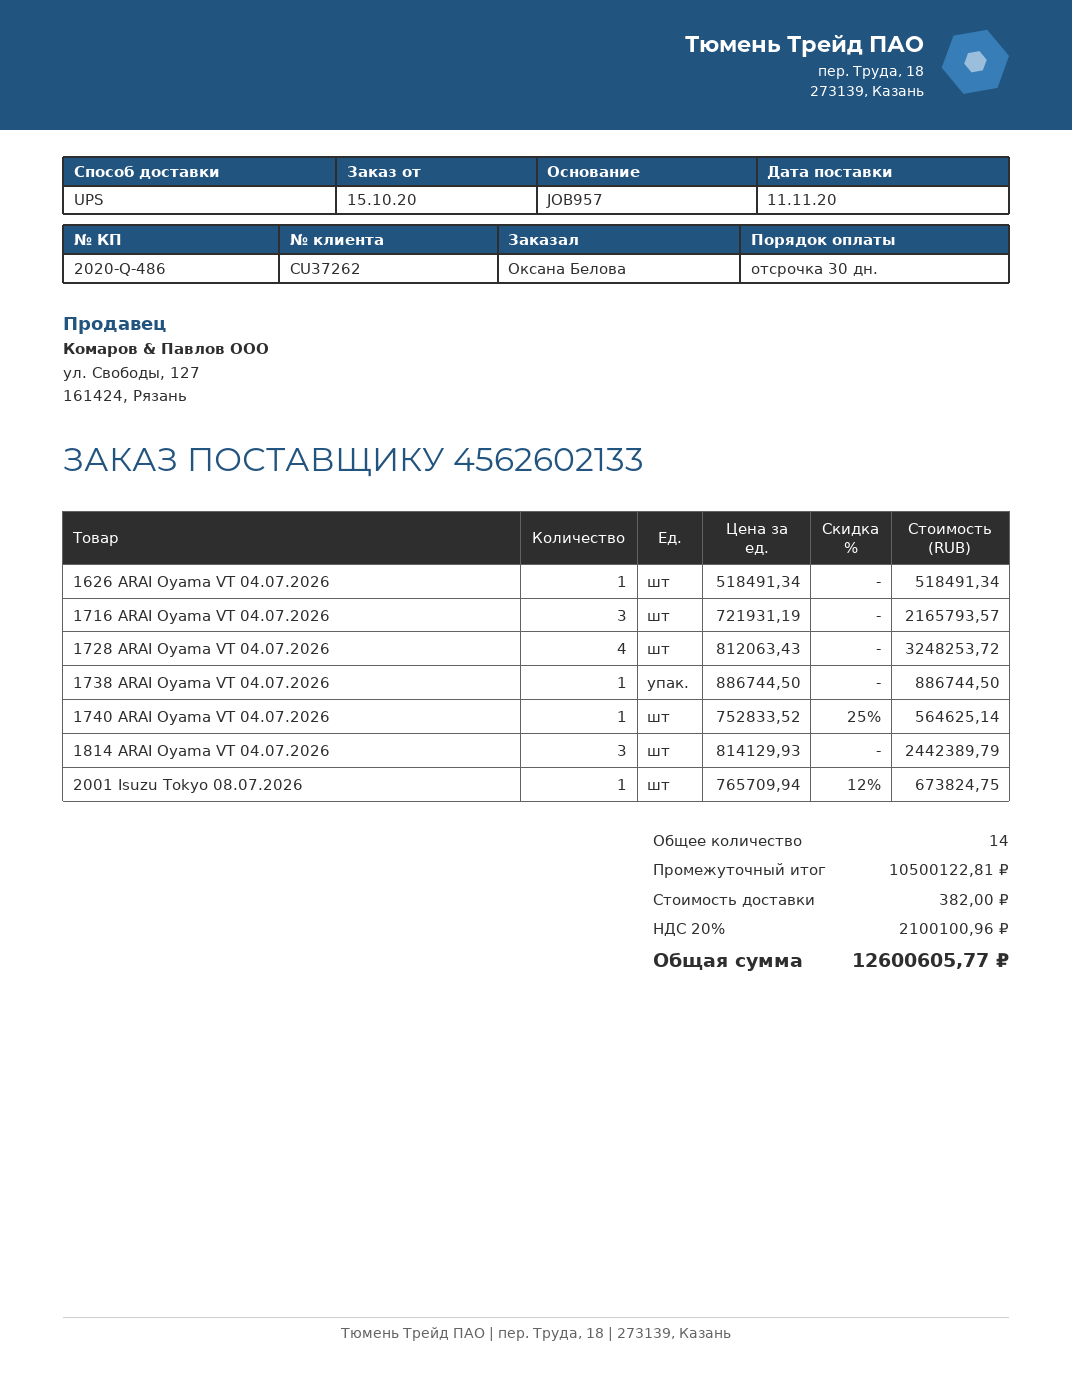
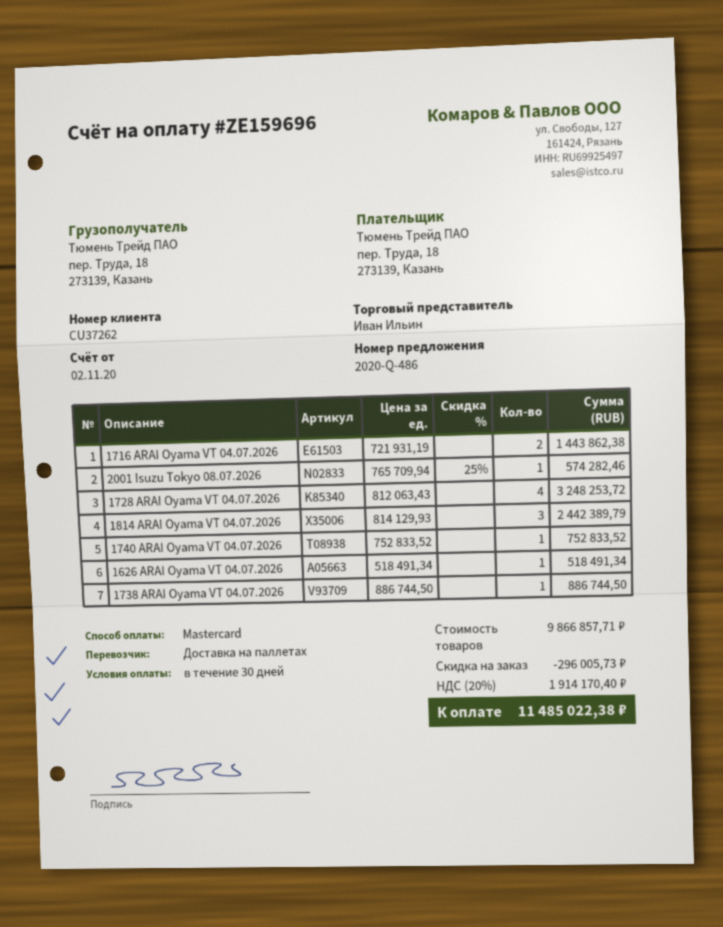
shipping method: UPS -> pallet freight
1716 ARAI Oyama VT 04.07.2026: 3 x 721931.19 = 2165793.57 -> 2 x 721931.19 = 1443862.38
1740 ARAI Oyama VT 04.07.2026: 1 x 752833.52 - 25% = 564625.14 -> 1 x 752833.52 = 752833.52
2001 Isuzu Tokyo 08.07.2026: 1 x 765709.94 - 12% = 673824.75 -> 1 x 765709.94 - 25% = 574282.46
subtotal: 10500122.81 -> 9866857.71
discount: none -> 296005.73
shipping: 382.00 -> none
tax: 20% = 2100100.96 -> 20% = 1914170.40
total: 12600605.77 -> 11485022.38

